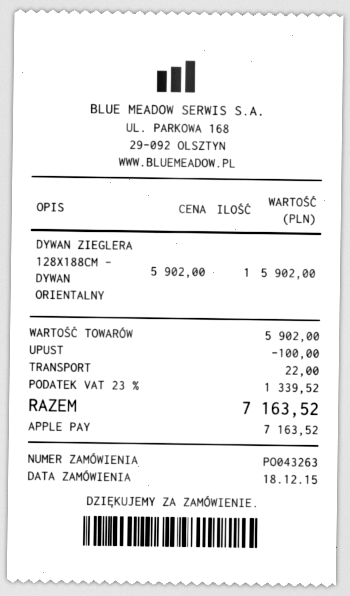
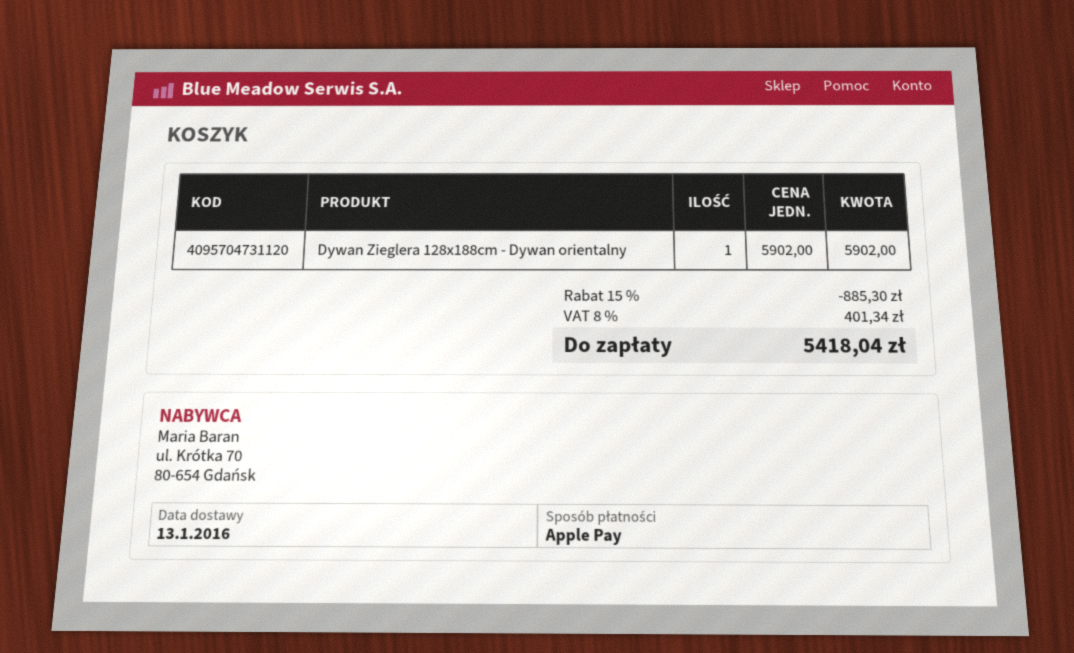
discount: 100.00 -> 885.30
shipping: 22.00 -> none
tax: 23% = 1339.52 -> 8% = 401.34
total: 7163.52 -> 5418.04

